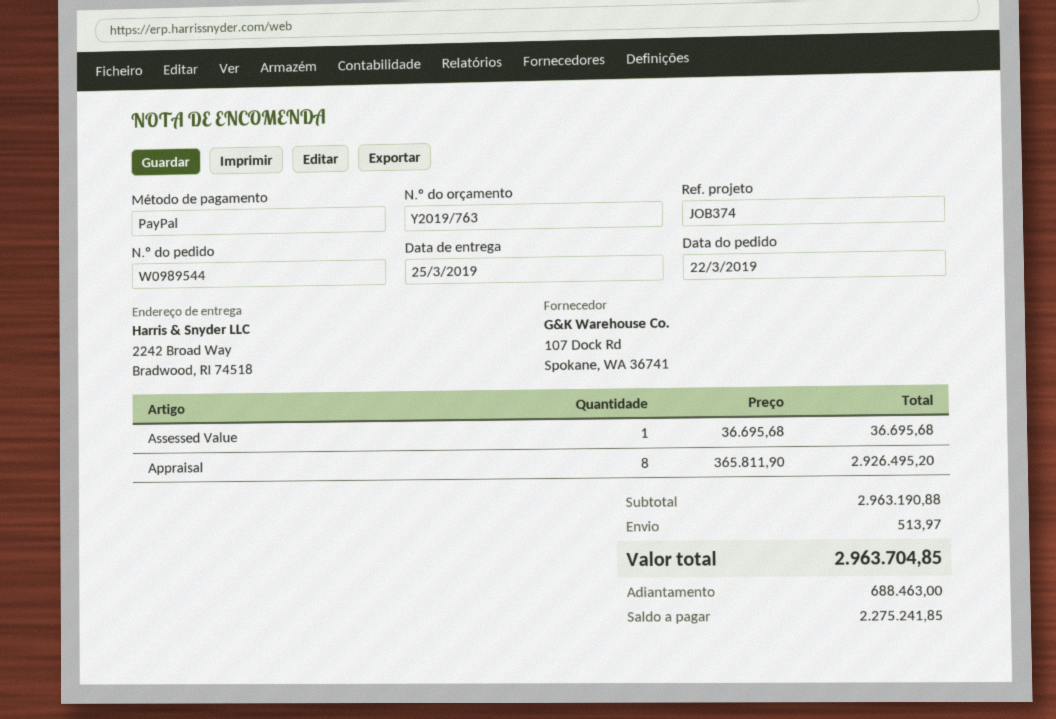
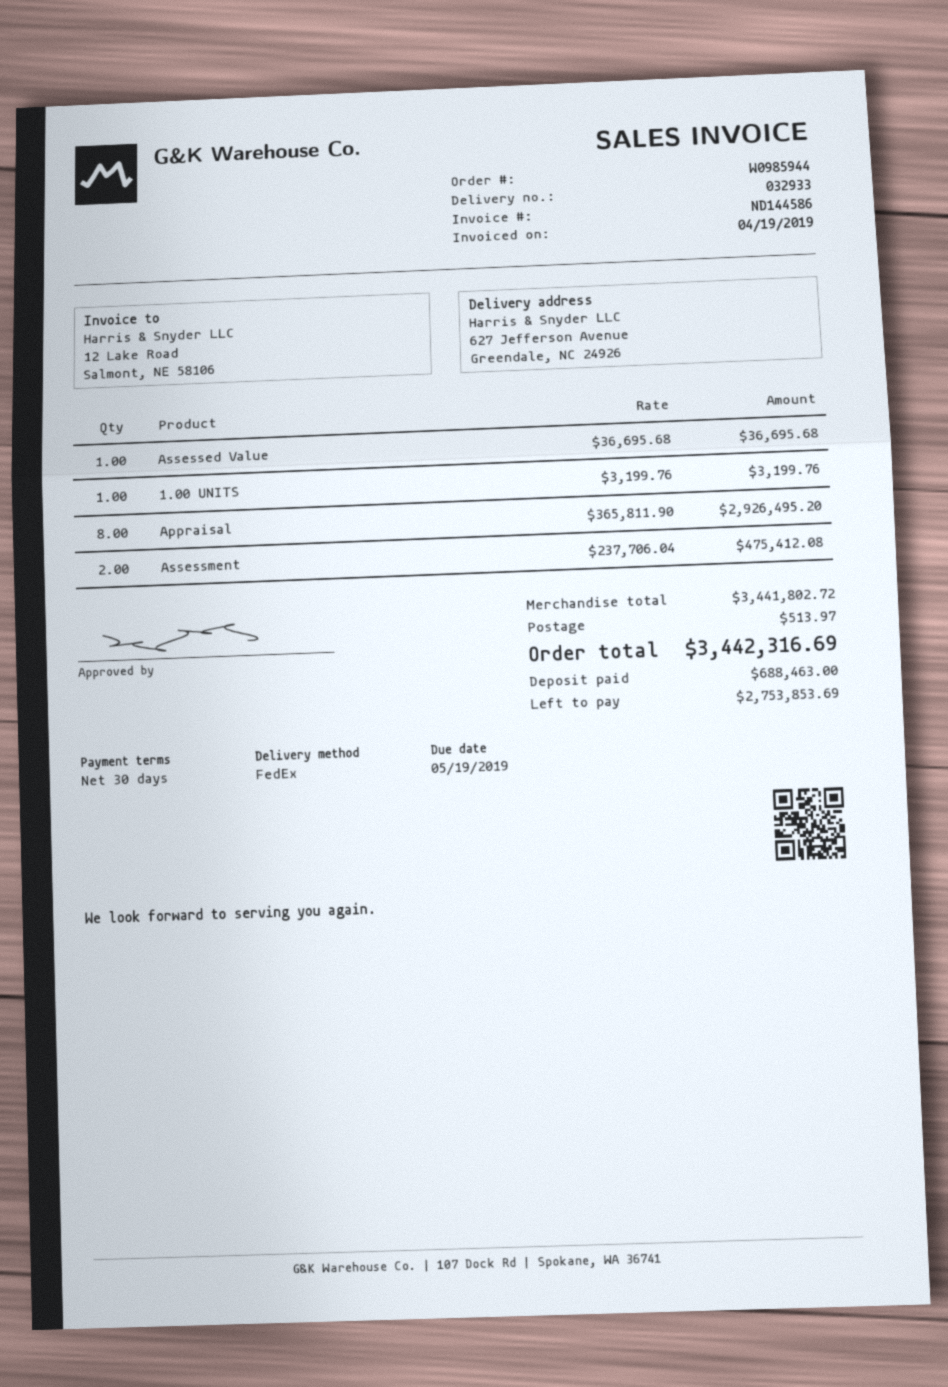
order number: W0989544 -> W0985944
ship to: 2242 Broad Way, Bradwood, RI 74518 -> 627 Jefferson Avenue, Greendale, NC 24926
1.00 UNITS: none -> 1 x 3199.76 = 3199.76
Assessment: none -> 2 x 237706.04 = 475412.08
subtotal: 2963190.88 -> 3441802.72
total: 2963704.85 -> 3442316.69
balance: 2275241.85 -> 2753853.69

